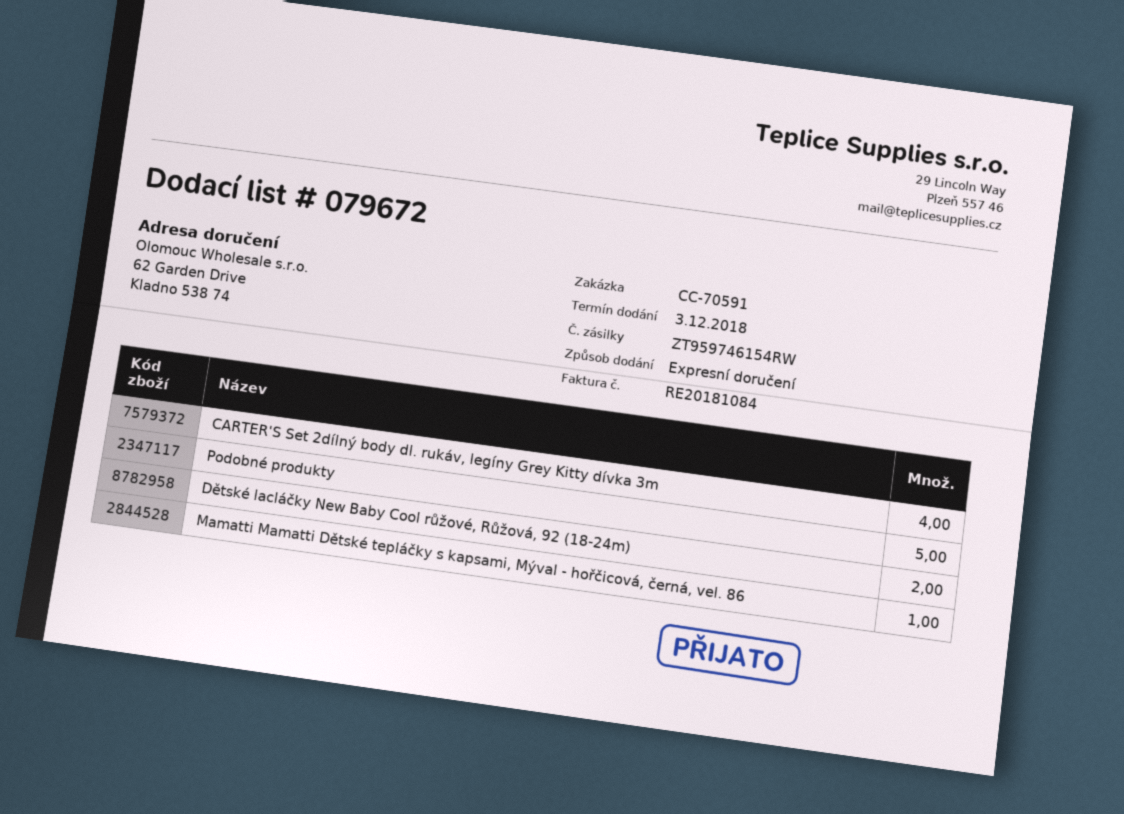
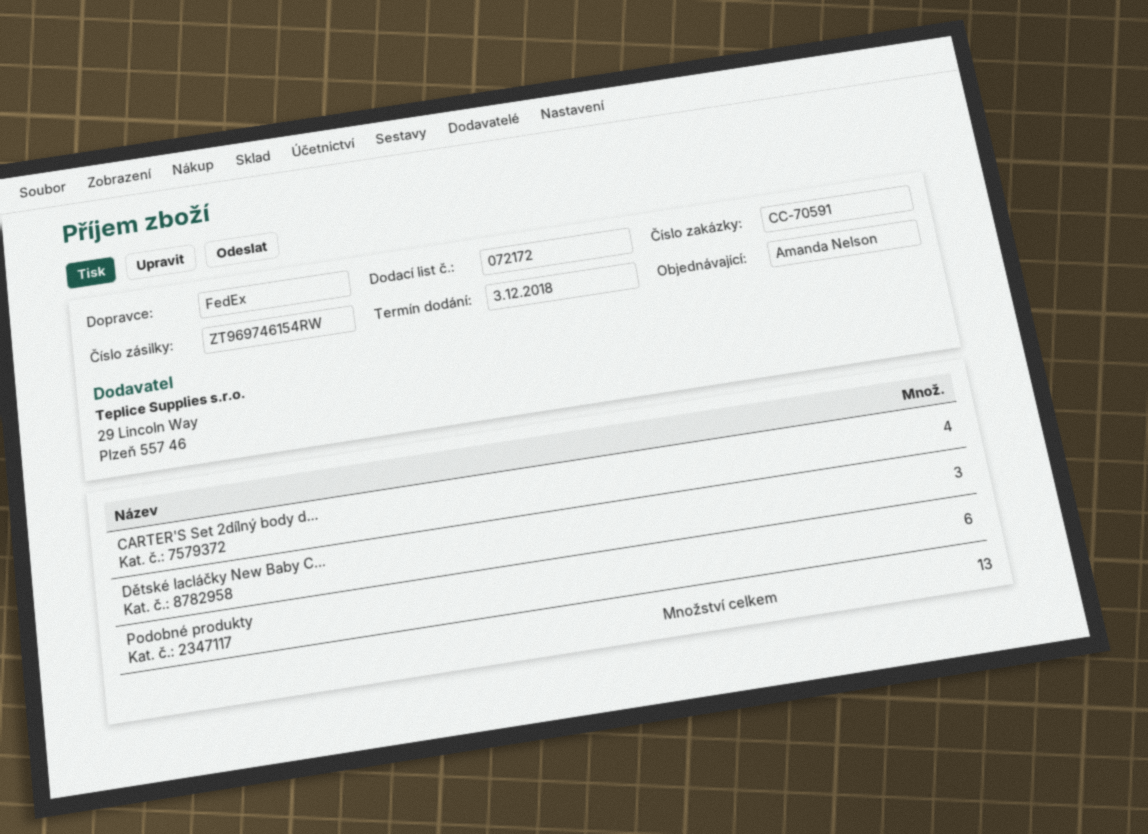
delivery note number: 079672 -> 072172
shipping method: express -> FedEx
tracking number: ZT959746154RW -> ZT969746154RW
Podobné produkty: 5 -> 6
Dětské lacláčky New Baby Cool růžové, Růžová, 92 (18-24m): 2 -> 3
Mamatti Mamatti Dětské tepláčky s kapsami, Mýval - hořčicová, černá, vel. 86: 1 -> none

